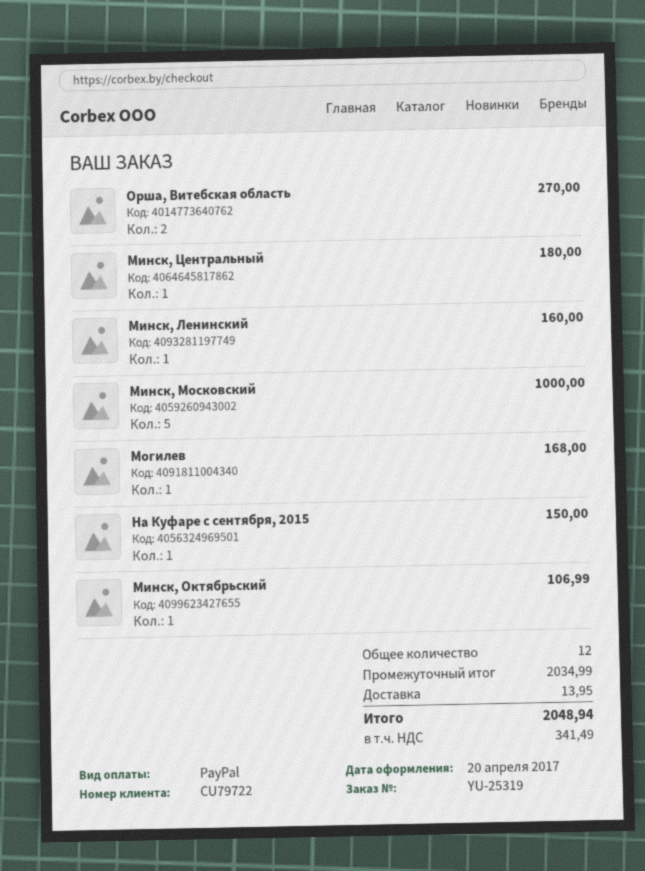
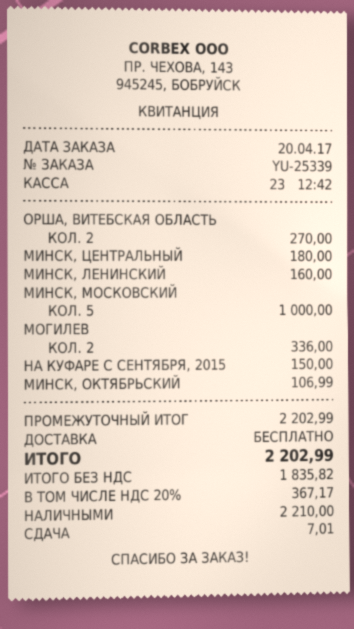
order number: YU-25319 -> YU-25339
payment method: PayPal -> cash
Могилев: 1 for 168.00 -> 2 for 336.00
subtotal: 2034.99 -> 2202.99
shipping: 13.95 -> 0.00
tax: 341.49 -> 367.17
total: 2048.94 -> 2202.99

